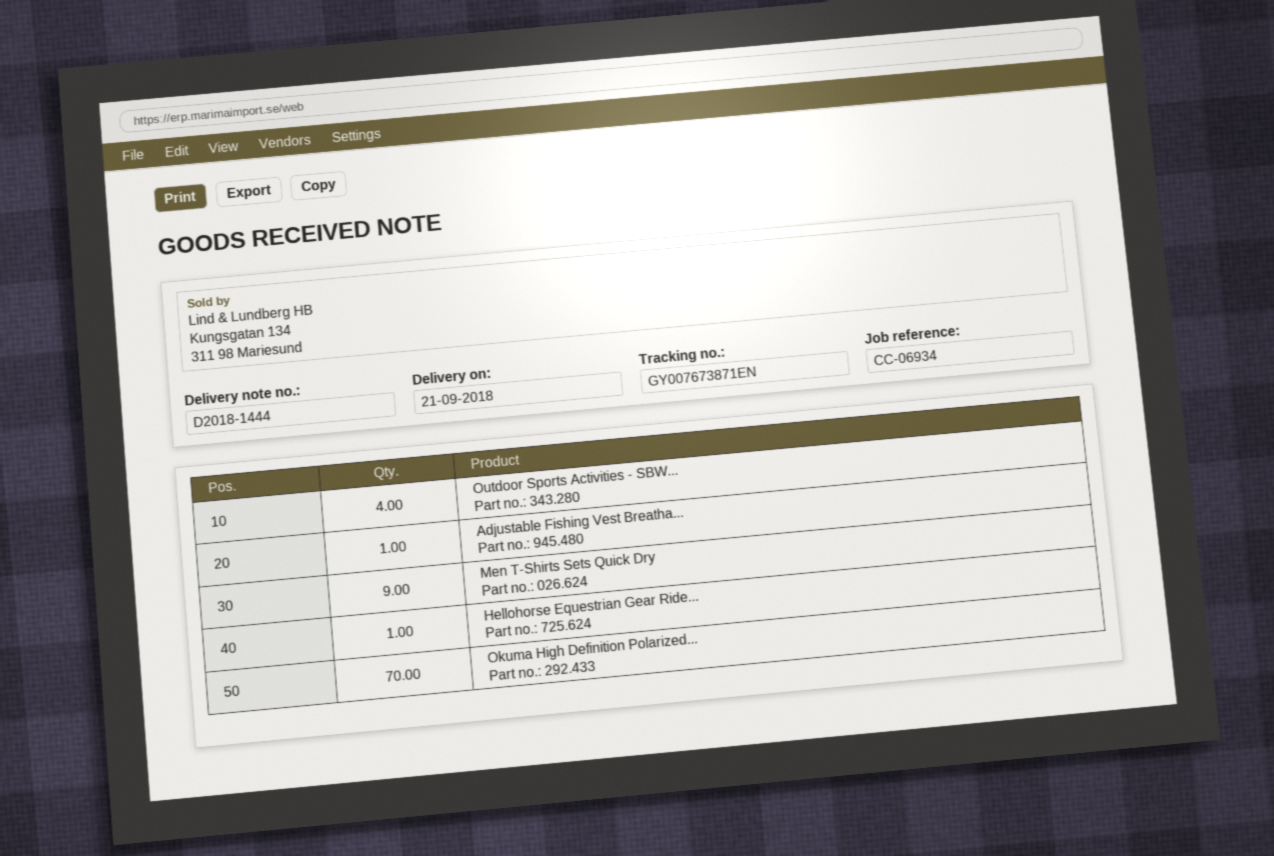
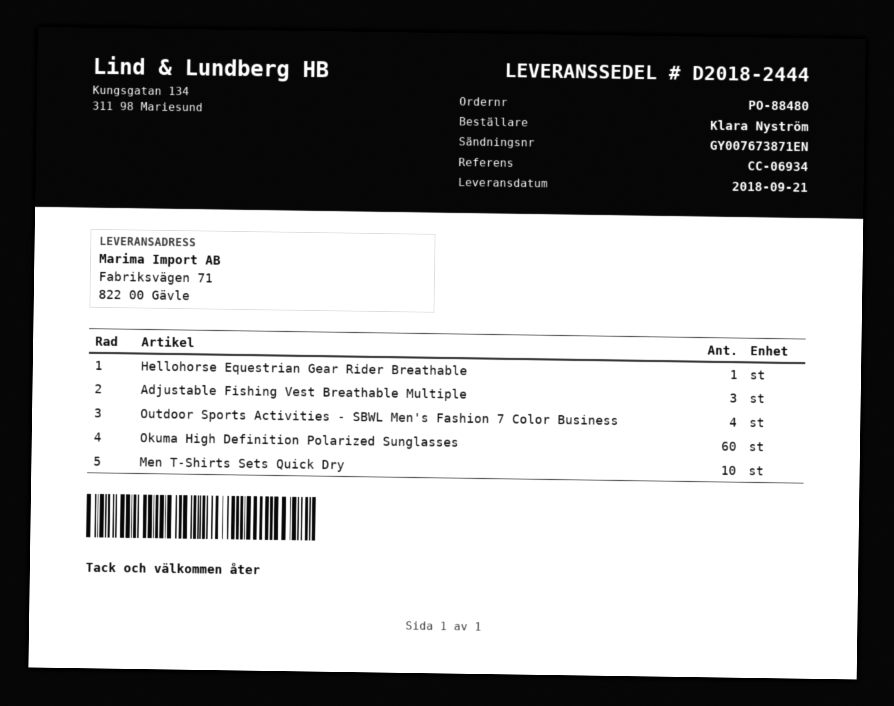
delivery note number: D2018-1444 -> D2018-2444
Adjustable Fishing Vest Breatha...: 1 -> 3
Men T-Shirts Sets Quick Dry: 9 -> 10
Okuma High Definition Polarized...: 70 -> 60

